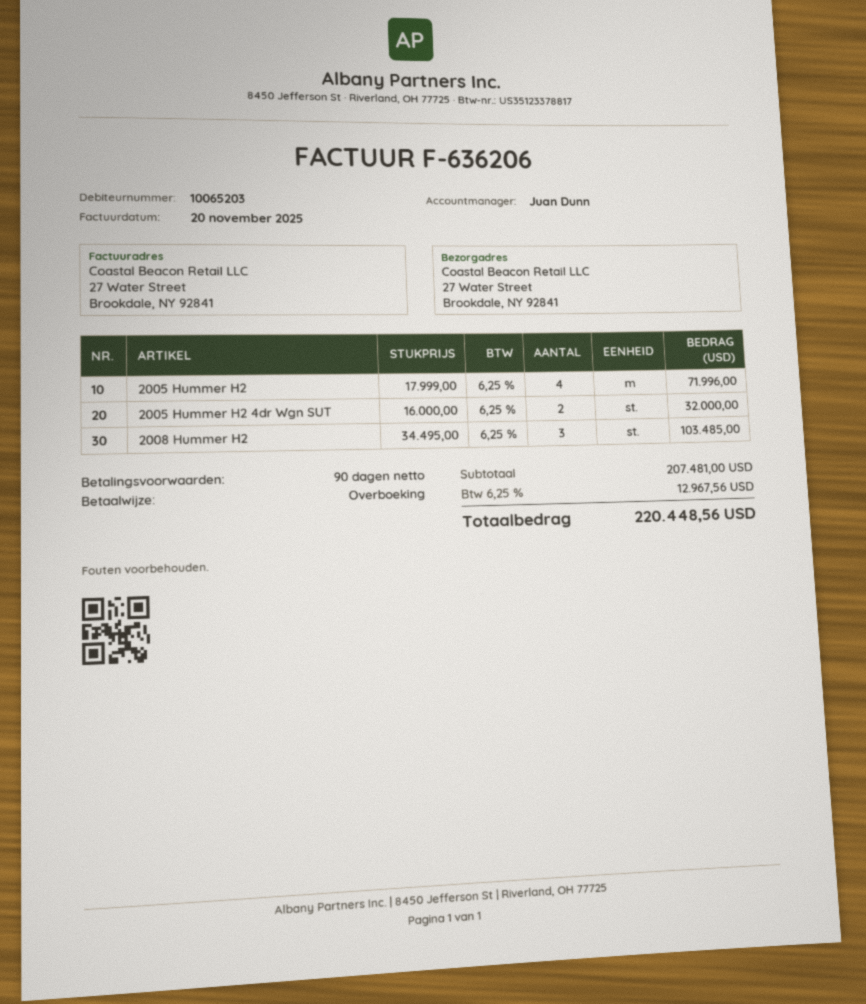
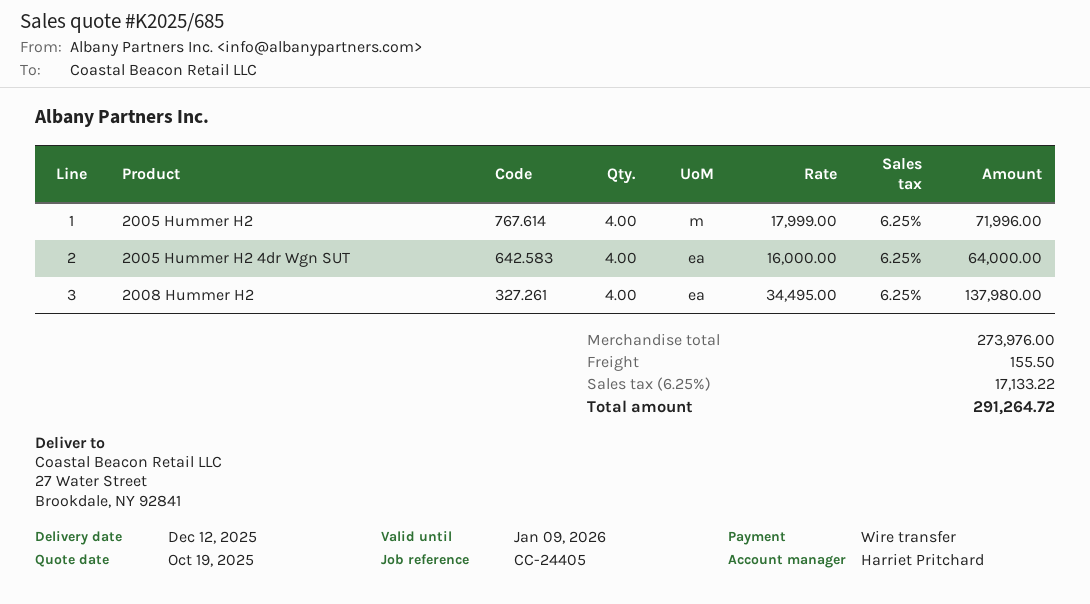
sales rep: Juan Dunn -> Harriet Pritchard
2005 Hummer H2 4dr Wgn SUT: 2 x 16000.00 = 32000.00 -> 4 x 16000.00 = 64000.00
2008 Hummer H2: 3 x 34495.00 = 103485.00 -> 4 x 34495.00 = 137980.00
subtotal: 207481.00 -> 273976.00
shipping: none -> 155.50
tax: 6.25% = 12967.56 -> 6.25% = 17133.22
total: 220448.56 -> 291264.72

